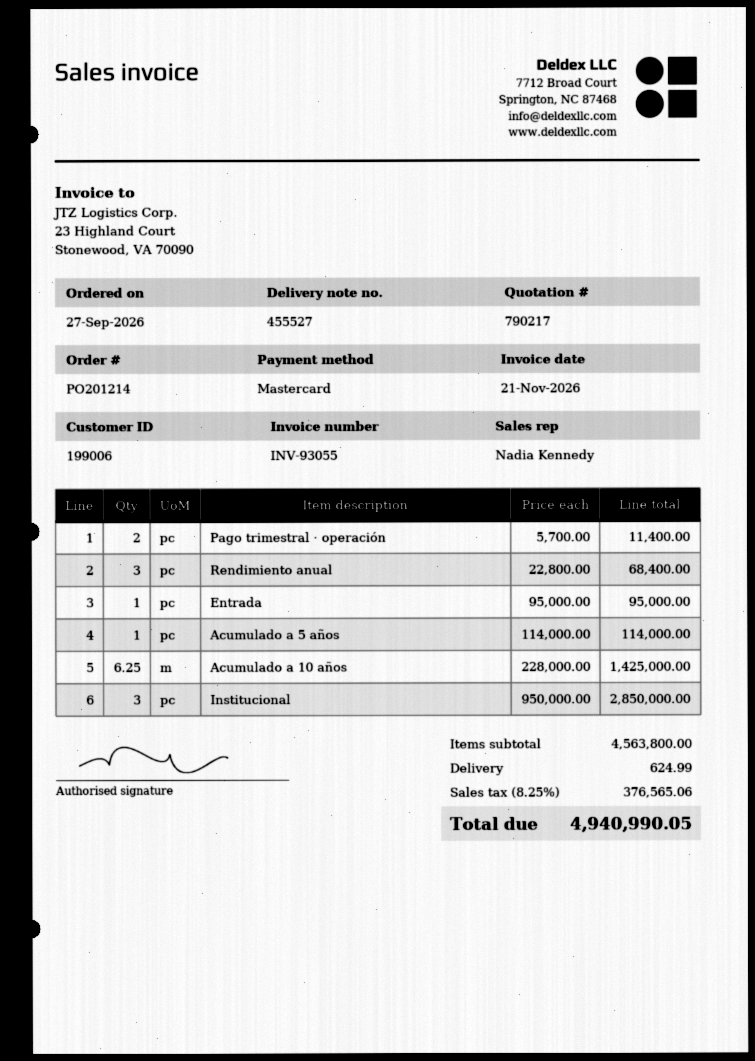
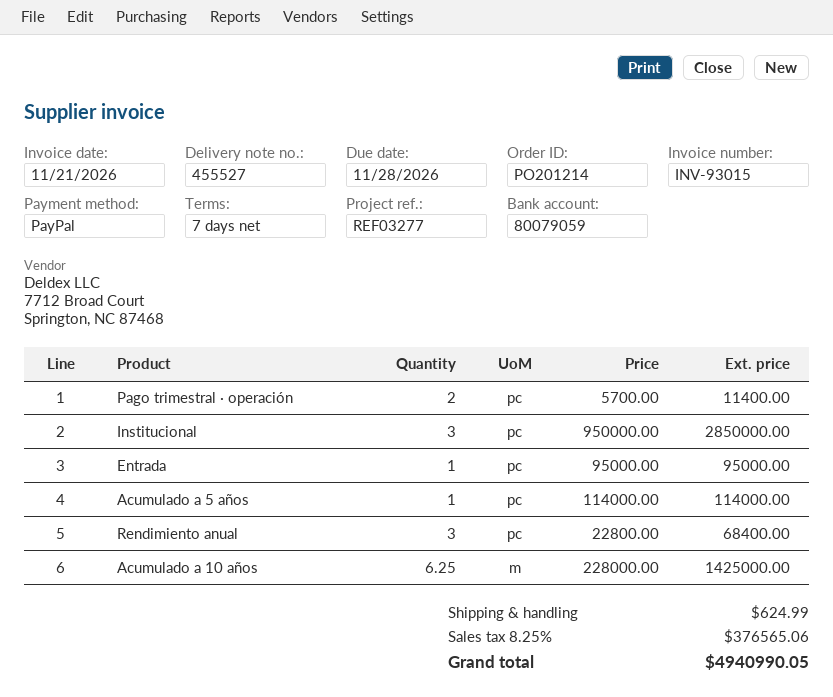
invoice number: INV-93055 -> INV-93015
payment method: Mastercard -> PayPal

